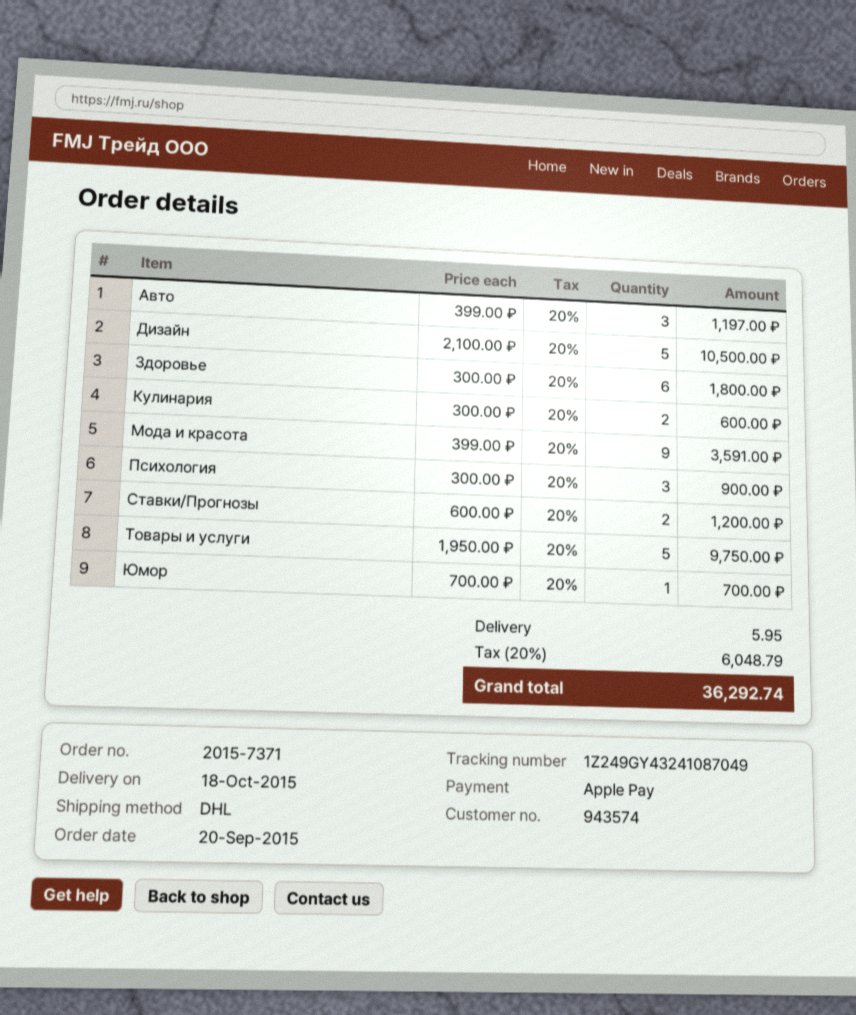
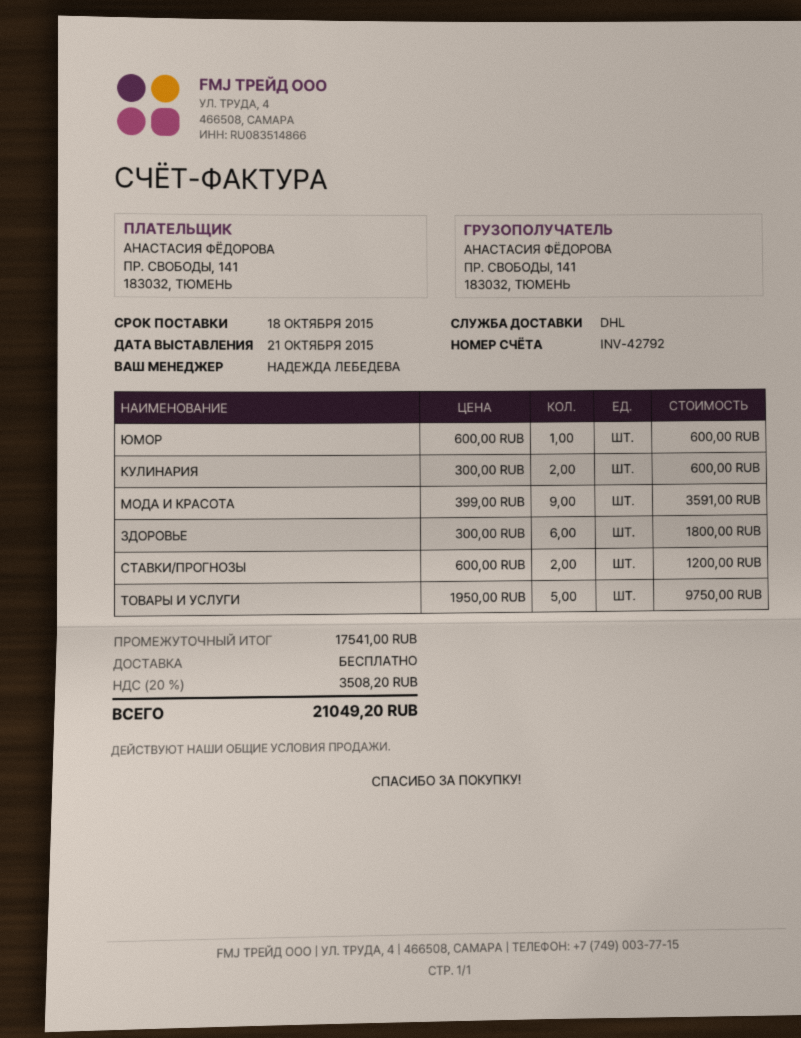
Авто: 3 x 399.00 = 1197.00 -> none
Дизайн: 5 x 2100.00 = 10500.00 -> none
Психология: 3 x 300.00 = 900.00 -> none
Юмор: 1 x 700.00 = 700.00 -> 1 x 600.00 = 600.00
shipping: 5.95 -> 0.00
tax: 20% = 6048.79 -> 20% = 3508.20
total: 36292.74 -> 21049.20

